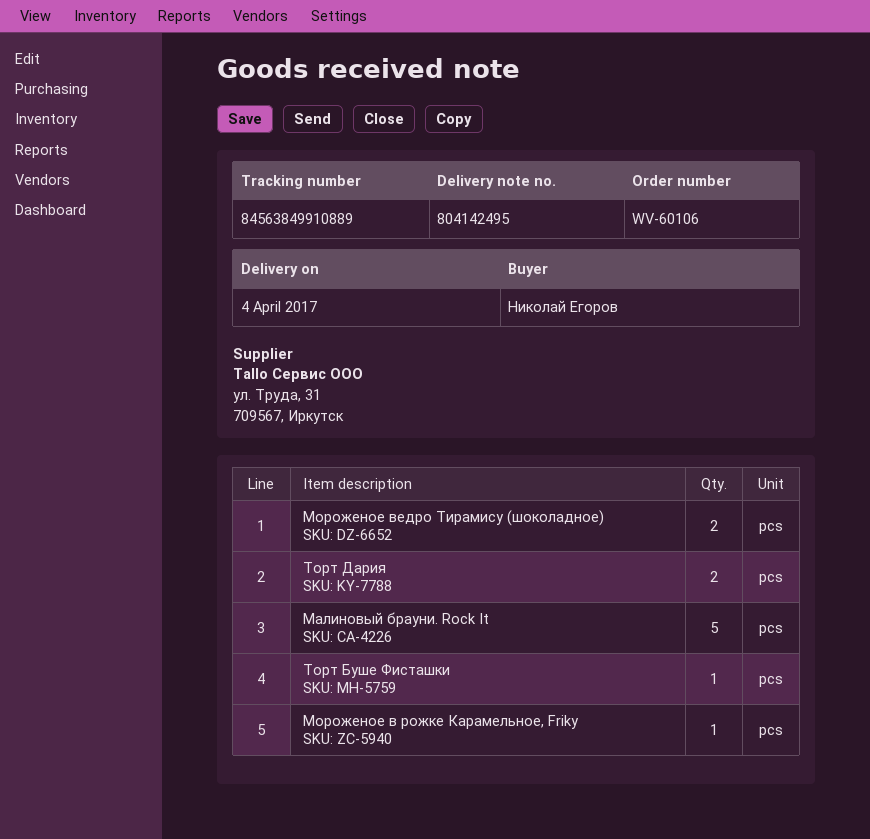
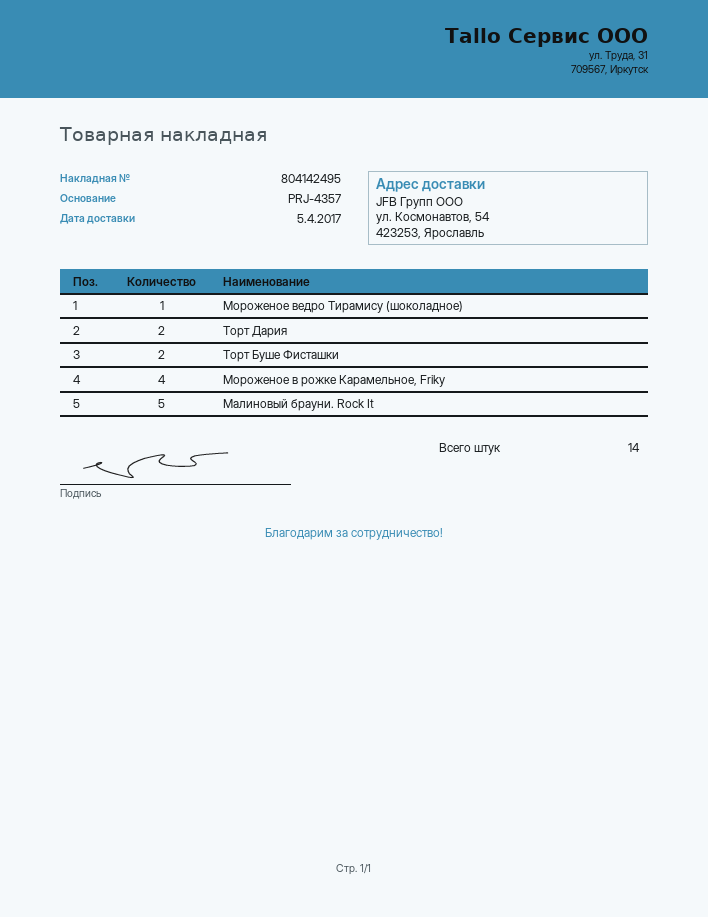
delivery date: 2017-04-04 -> 2017-04-05
Мороженое ведро Тирамису (шоколадное): 2 -> 1
Торт Буше Фисташки: 1 -> 2
Мороженое в рожке Карамельное, Friky: 1 -> 4

